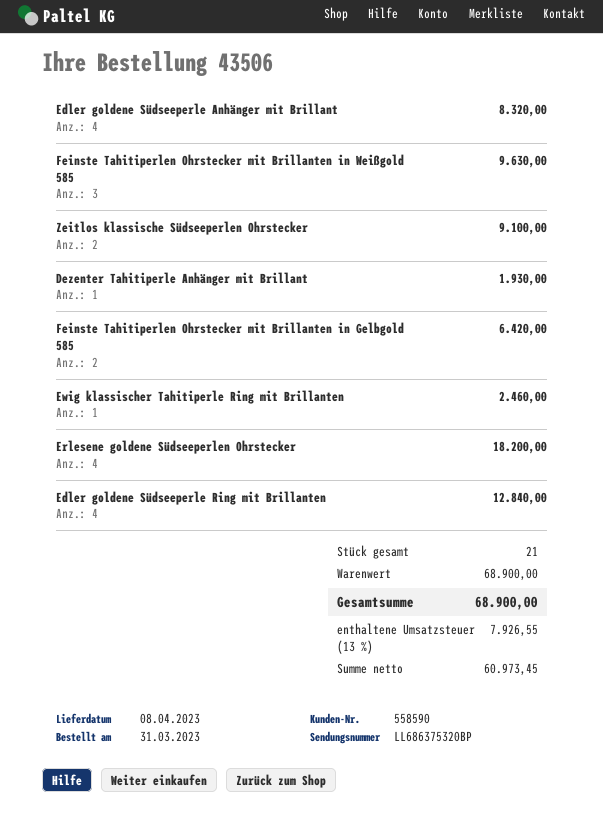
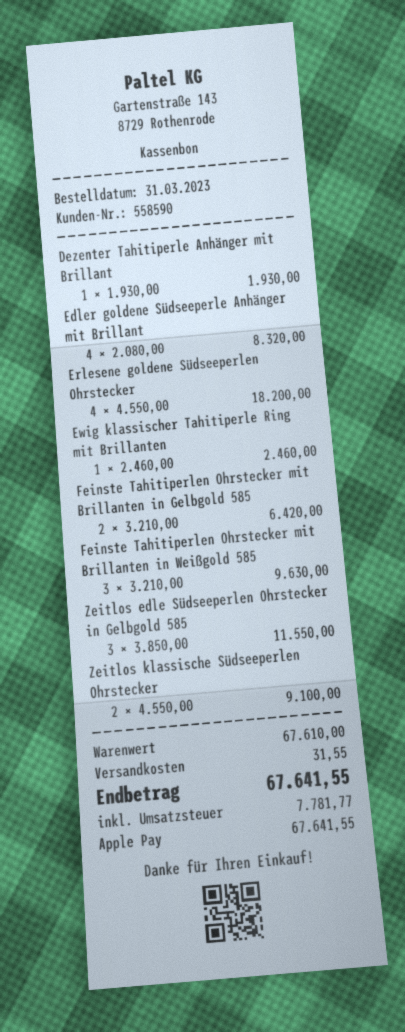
Edler goldene Südseeperle Ring mit Brillanten: 4 for 12840.00 -> none
Zeitlos edle Südseeperlen Ohrstecker in Gelbgold 585: none -> 3 for 11550.00
subtotal: 68900.00 -> 67610.00
shipping: none -> 31.55
tax: 7926.55 -> 7781.77
total: 68900.00 -> 67641.55

